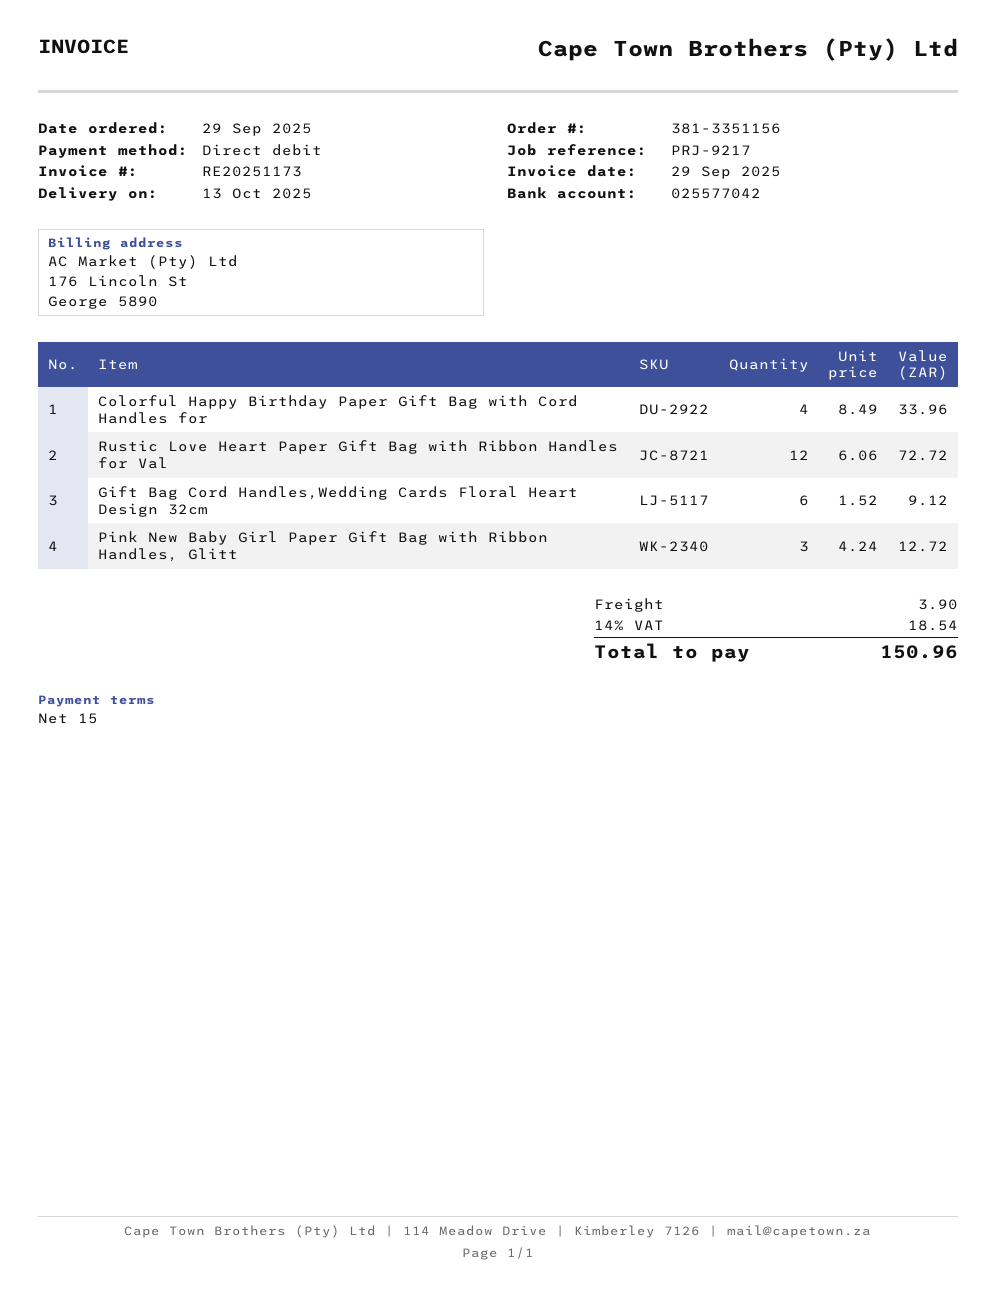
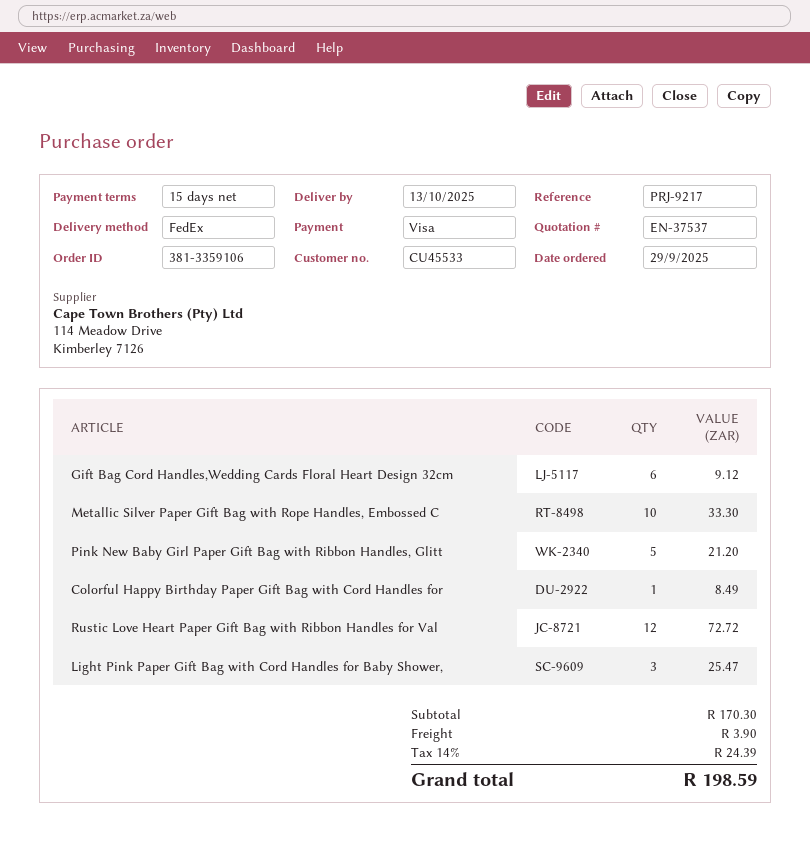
order number: 381-3351156 -> 381-3359106
payment method: direct debit -> Visa
Colorful Happy Birthday Paper Gift Bag with Cord Handles for: 4 for 33.96 -> 1 for 8.49
Pink New Baby Girl Paper Gift Bag with Ribbon Handles, Glitt: 3 for 12.72 -> 5 for 21.20
Metallic Silver Paper Gift Bag with Rope Handles, Embossed C: none -> 10 for 33.30
Light Pink Paper Gift Bag with Cord Handles for Baby Shower,: none -> 3 for 25.47
tax: 14% = 18.54 -> 14% = 24.39
total: 150.96 -> 198.59

